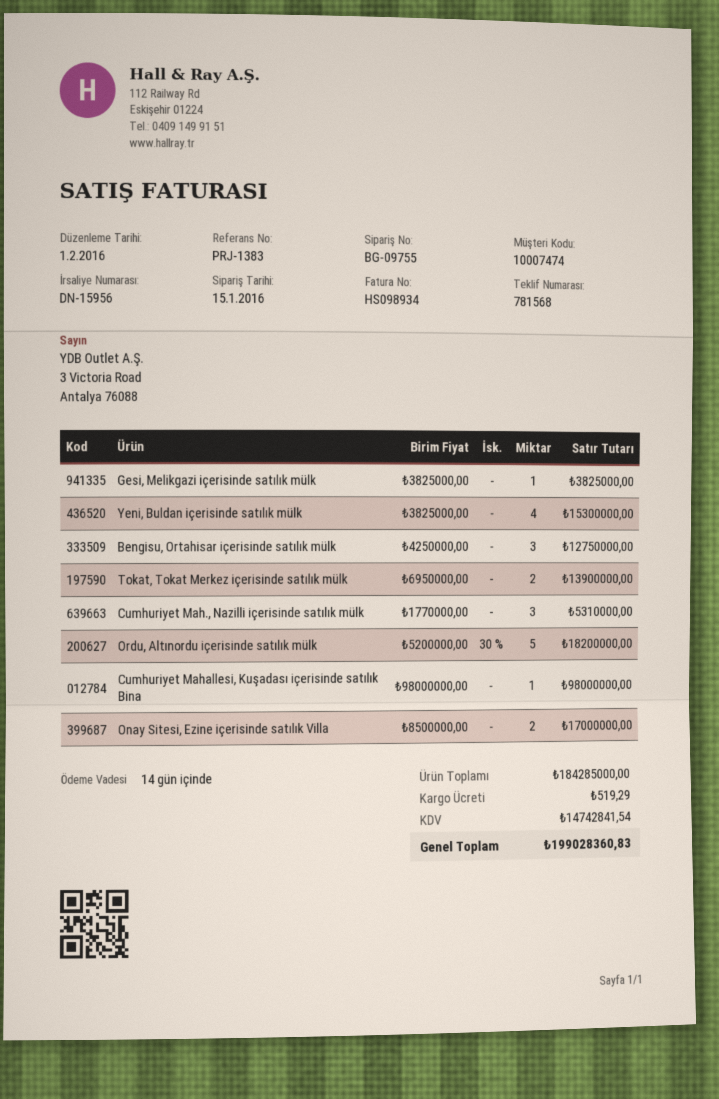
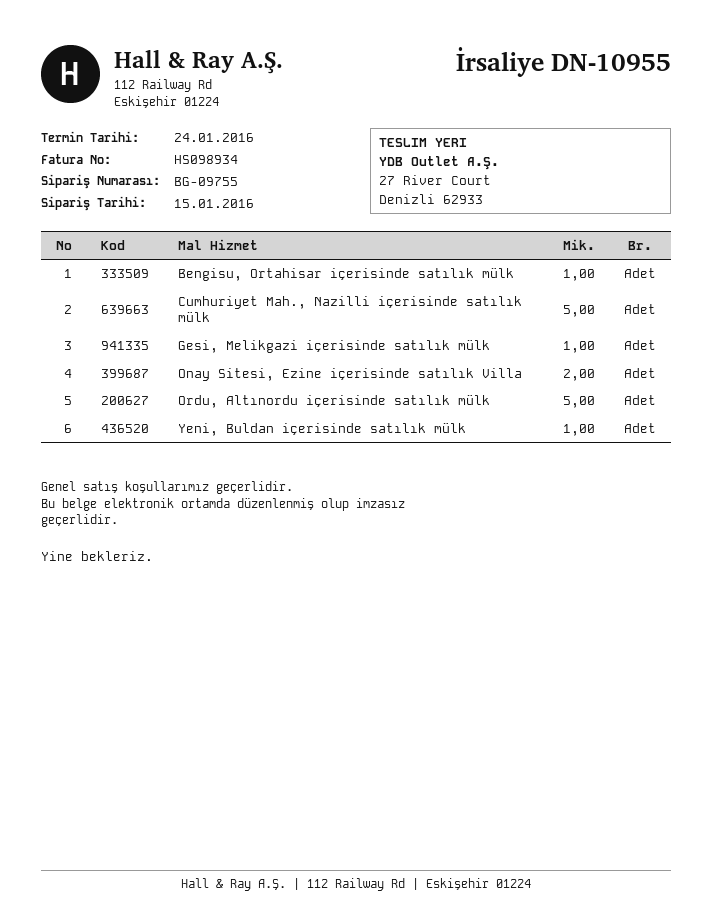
delivery note number: DN-15956 -> DN-10955
Yeni, Buldan içerisinde satılık mülk: 4 -> 1
Bengisu, Ortahisar içerisinde satılık mülk: 3 -> 1
Tokat, Tokat Merkez içerisinde satılık mülk: 2 -> none
Cumhuriyet Mah., Nazilli içerisinde satılık mülk: 3 -> 5
Cumhuriyet Mahallesi, Kuşadası içerisinde satılık Bina: 1 -> none

